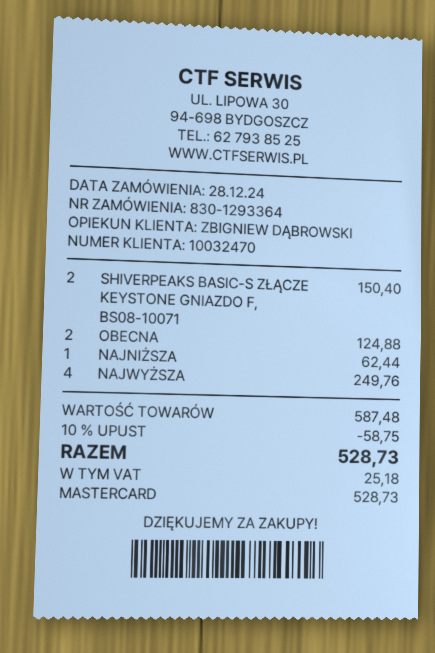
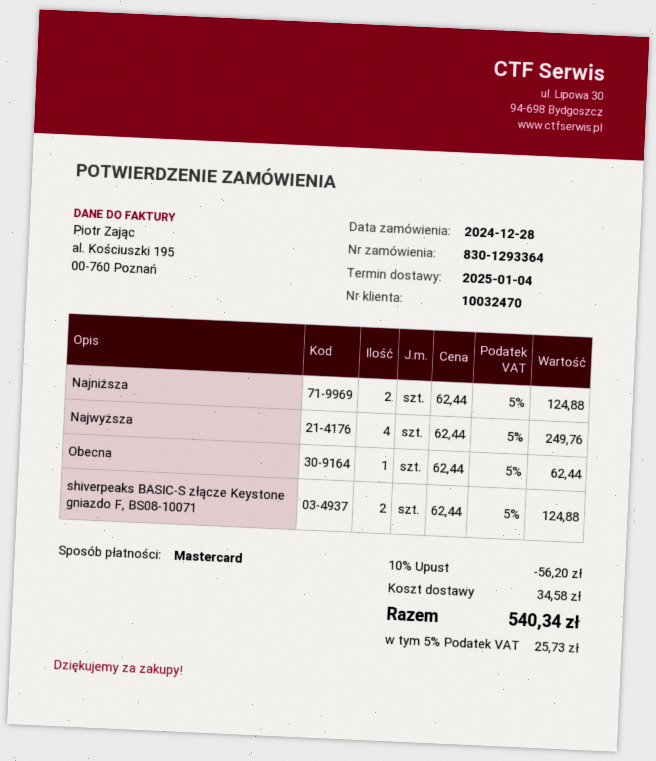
SHIVERPEAKS BASIC-S ZŁĄCZE KEYSTONE GNIAZDO F, BS08-10071: 2 for 150.40 -> 2 for 124.88
OBECNA: 2 for 124.88 -> 1 for 62.44
NAJNIŻSZA: 1 for 62.44 -> 2 for 124.88
discount: 10% = 58.75 -> 10% = 56.20
shipping: none -> 34.58
tax: 25.18 -> 25.73
total: 528.73 -> 540.34

